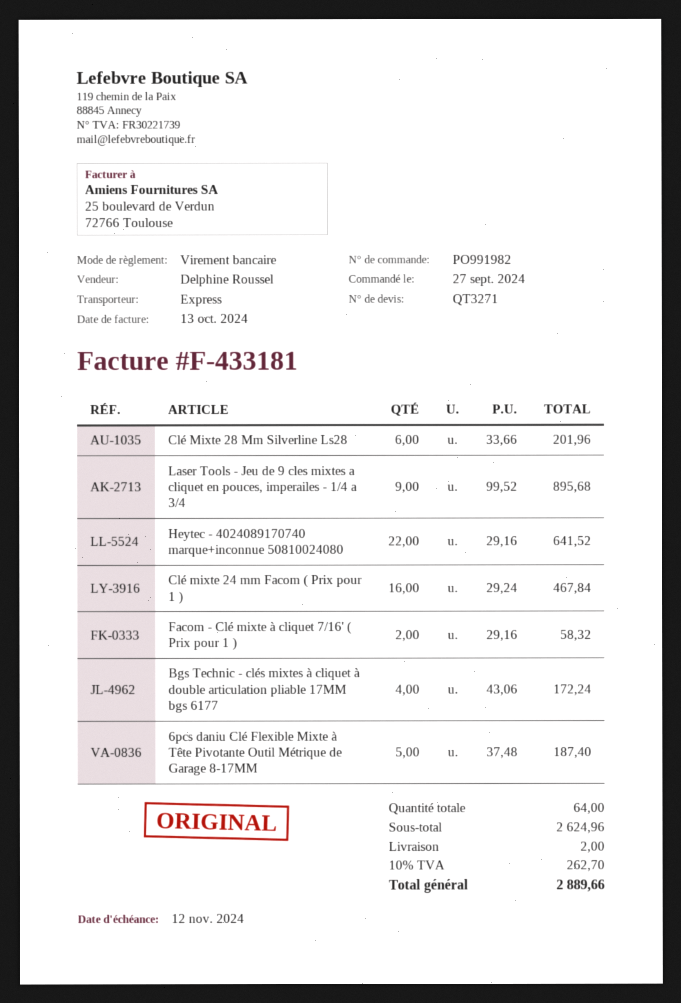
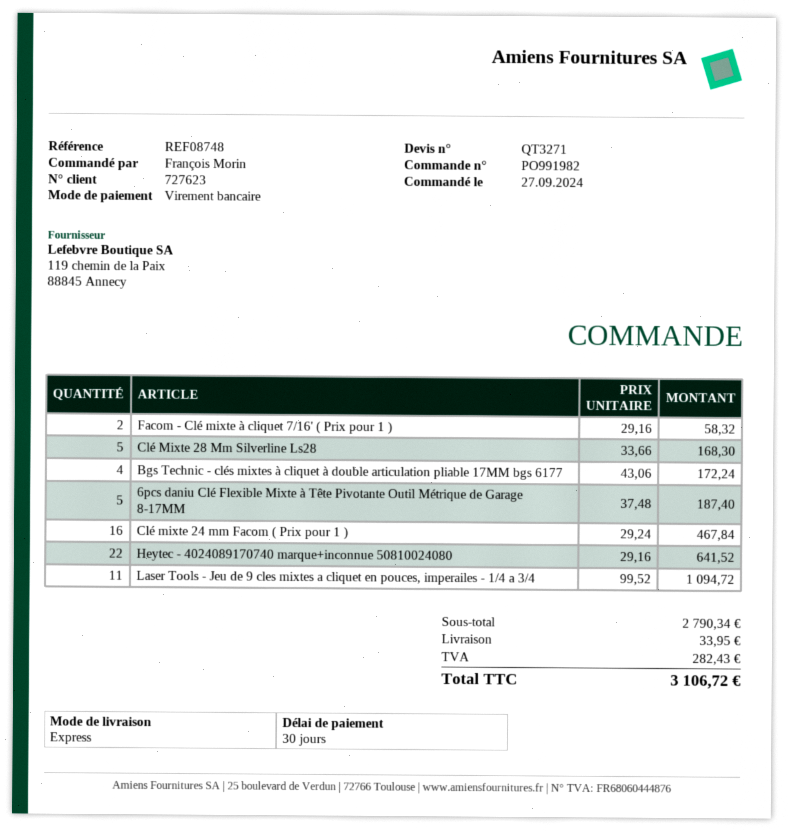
Clé Mixte 28 Mm Silverline Ls28: 6 x 33.66 = 201.96 -> 5 x 33.66 = 168.30
Laser Tools - Jeu de 9 cles mixtes a cliquet en pouces, imperailes - 1/4 a 3/4: 9 x 99.52 = 895.68 -> 11 x 99.52 = 1094.72
subtotal: 2624.96 -> 2790.34
shipping: 2.00 -> 33.95
tax: 262.70 -> 282.43
total: 2889.66 -> 3106.72

